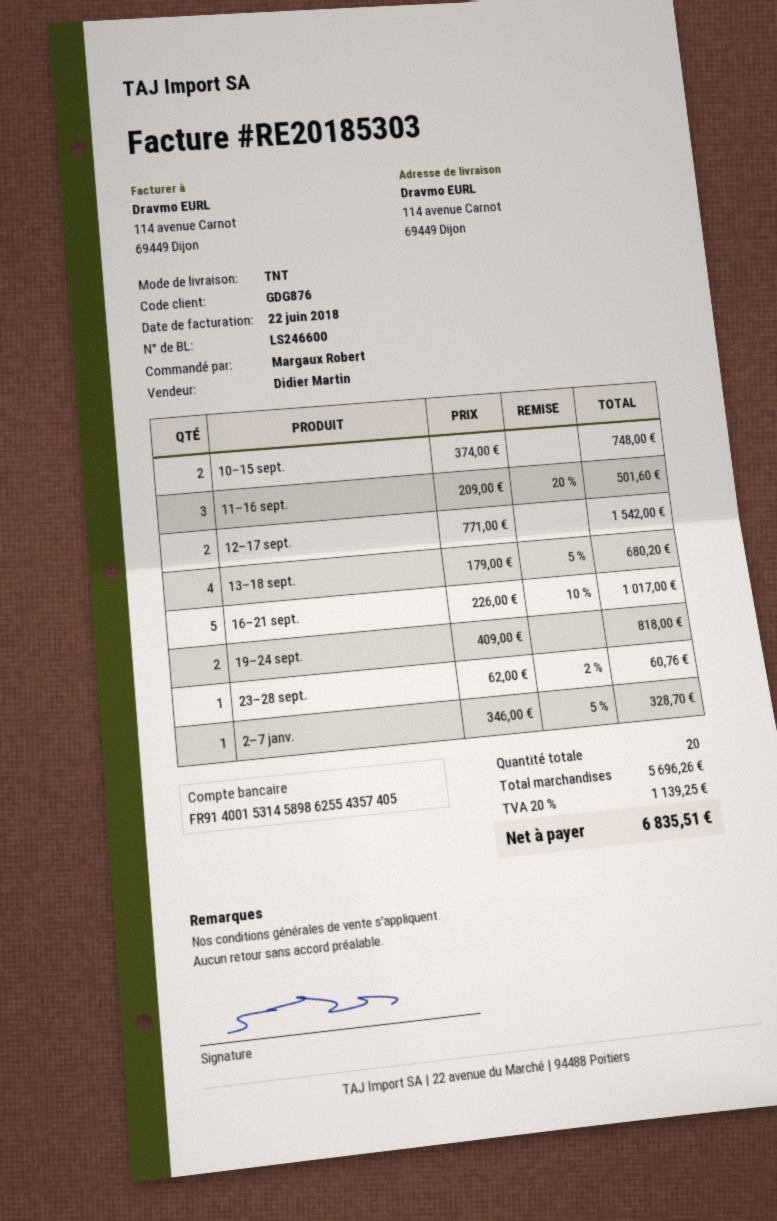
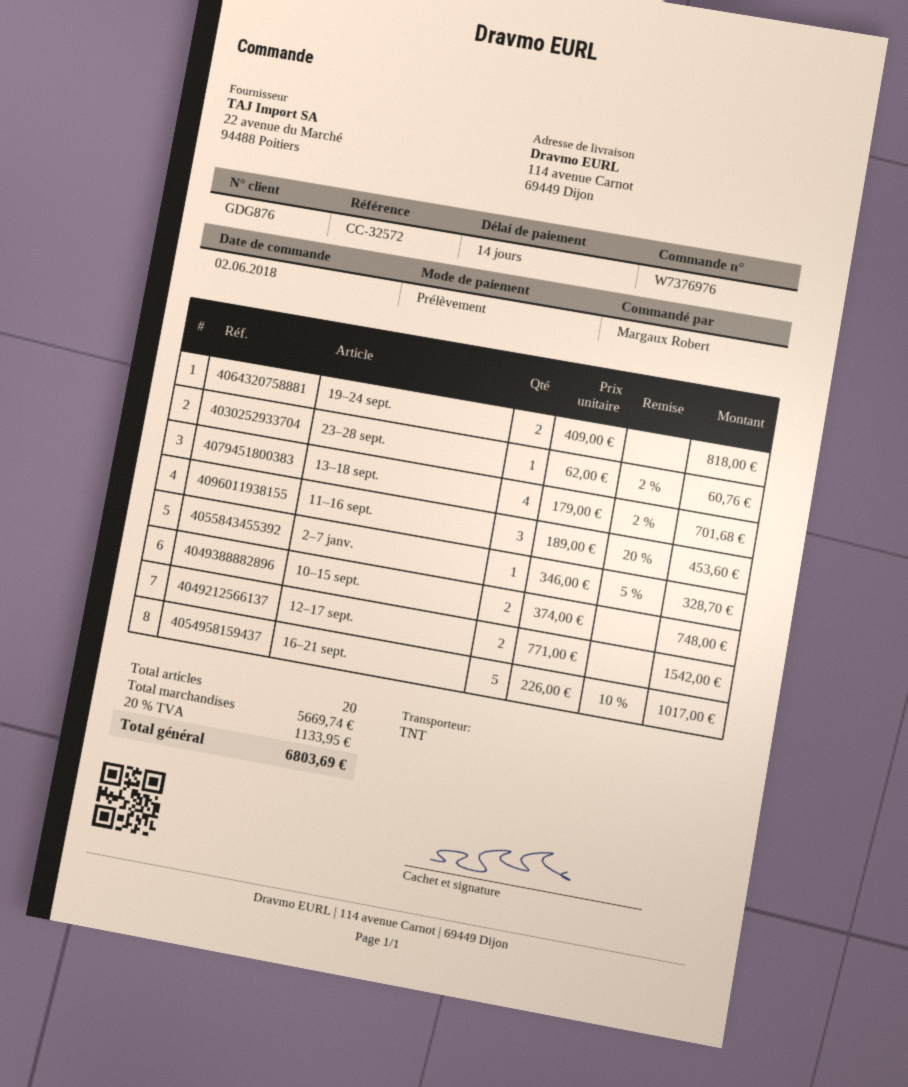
11–16 sept.: 3 x 209.00 - 20% = 501.60 -> 3 x 189.00 - 20% = 453.60
13–18 sept.: 4 x 179.00 - 5% = 680.20 -> 4 x 179.00 - 2% = 701.68
subtotal: 5696.26 -> 5669.74
tax: 20% = 1139.25 -> 20% = 1133.95
total: 6835.51 -> 6803.69

